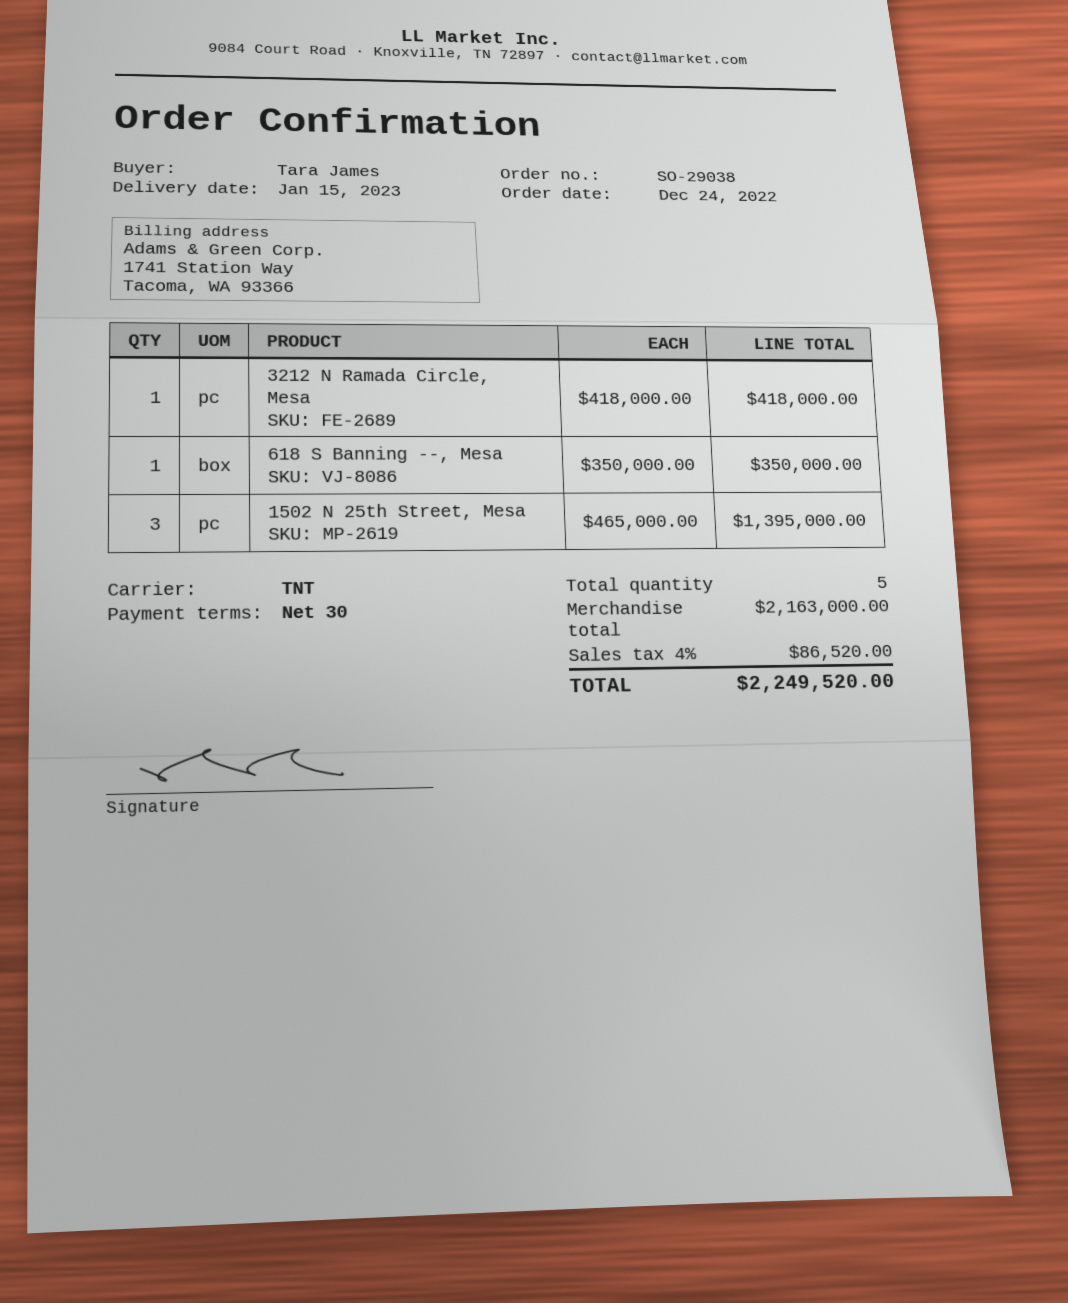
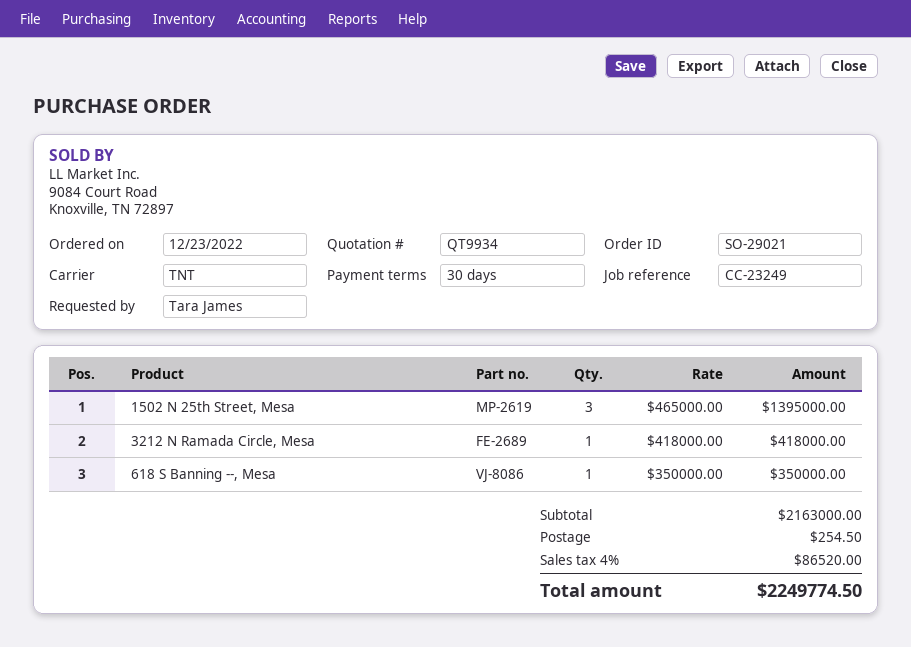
order number: SO-29038 -> SO-29021
order date: 2022-12-24 -> 2022-12-23
shipping: none -> 254.50
total: 2249520.00 -> 2249774.50

